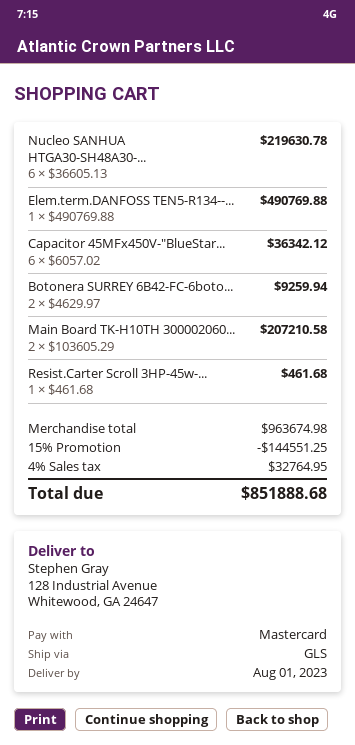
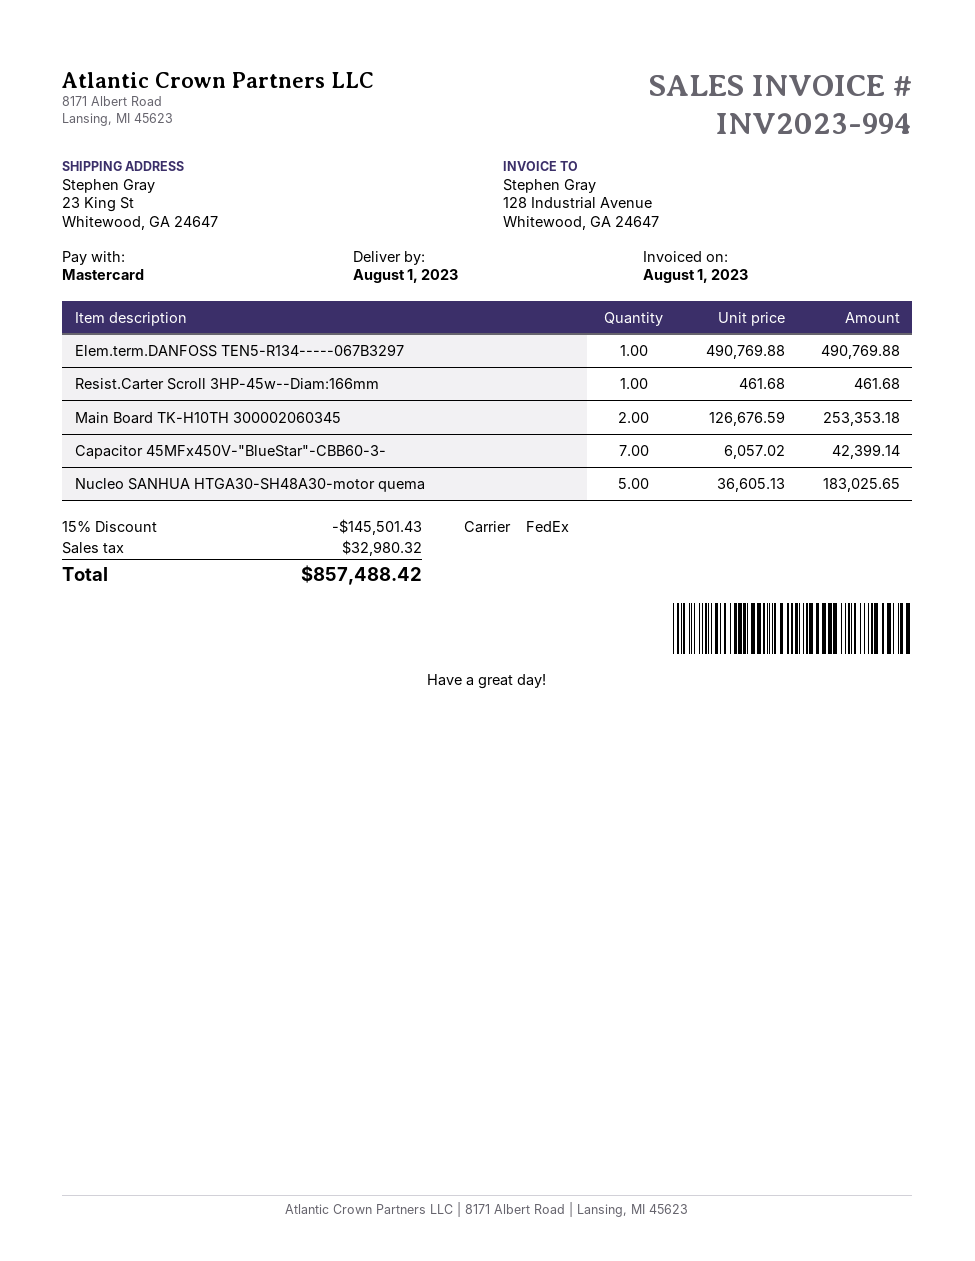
shipping method: GLS -> FedEx
ship to: 128 Industrial Avenue, Whitewood, GA 24647 -> 23 King St, Whitewood, GA 24647
Nucleo SANHUA HTGA30-SH48A30-...: 6 x 36605.13 = 219630.78 -> 5 x 36605.13 = 183025.65
Capacitor 45MFx450V-"BlueStar...: 6 x 6057.02 = 36342.12 -> 7 x 6057.02 = 42399.14
Botonera SURREY 6B42-FC-6boto...: 2 x 4629.97 = 9259.94 -> none
Main Board TK-H10TH 300002060...: 2 x 103605.29 = 207210.58 -> 2 x 126676.59 = 253353.18
discount: 15% = 144551.25 -> 15% = 145501.43
tax: 32764.95 -> 32980.32
total: 851888.68 -> 857488.42

